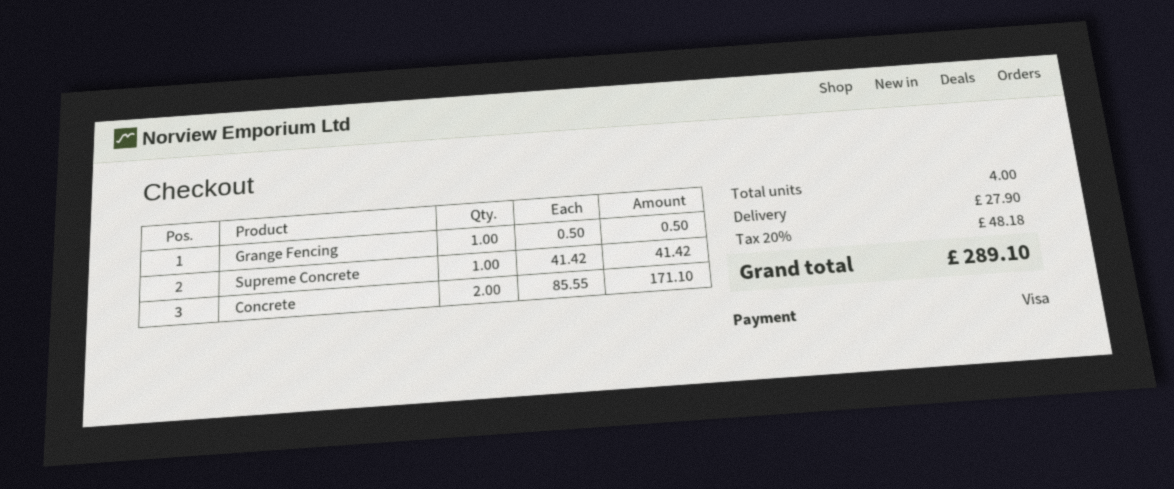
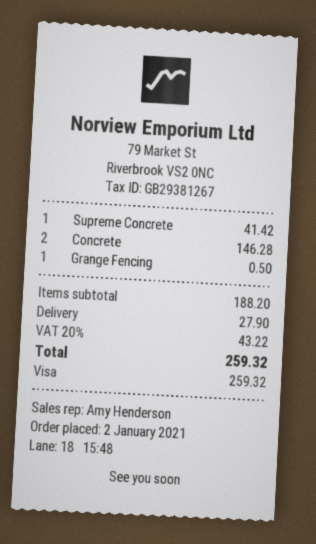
Concrete: 2 for 171.10 -> 2 for 146.28
tax: 20% = 48.18 -> 20% = 43.22
total: 289.10 -> 259.32

